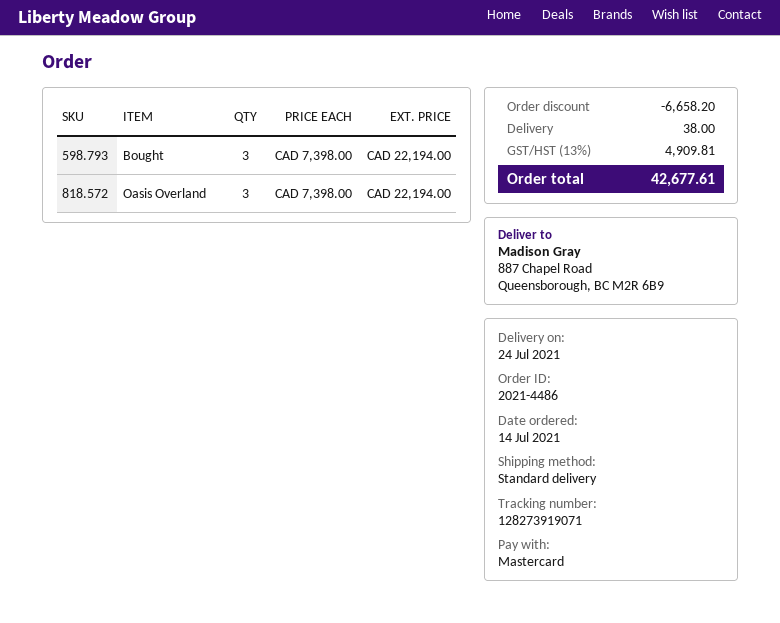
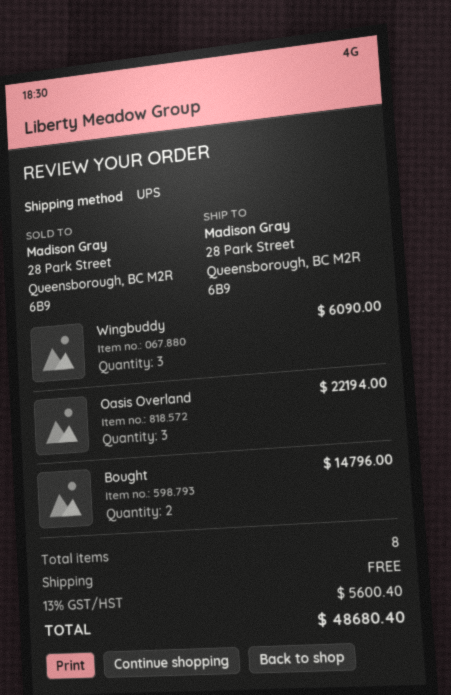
shipping method: standard -> UPS
ship to: 887 Chapel Road, Queensborough, BC M2R 6B9 -> 28 Park Street, Queensborough, BC M2R 6B9
Bought: 3 for 22194.00 -> 2 for 14796.00
Wingbuddy: none -> 3 for 6090.00
discount: 6658.20 -> none
shipping: 38.00 -> 0.00
tax: 13% = 4909.81 -> 13% = 5600.40
total: 42677.61 -> 48680.40

